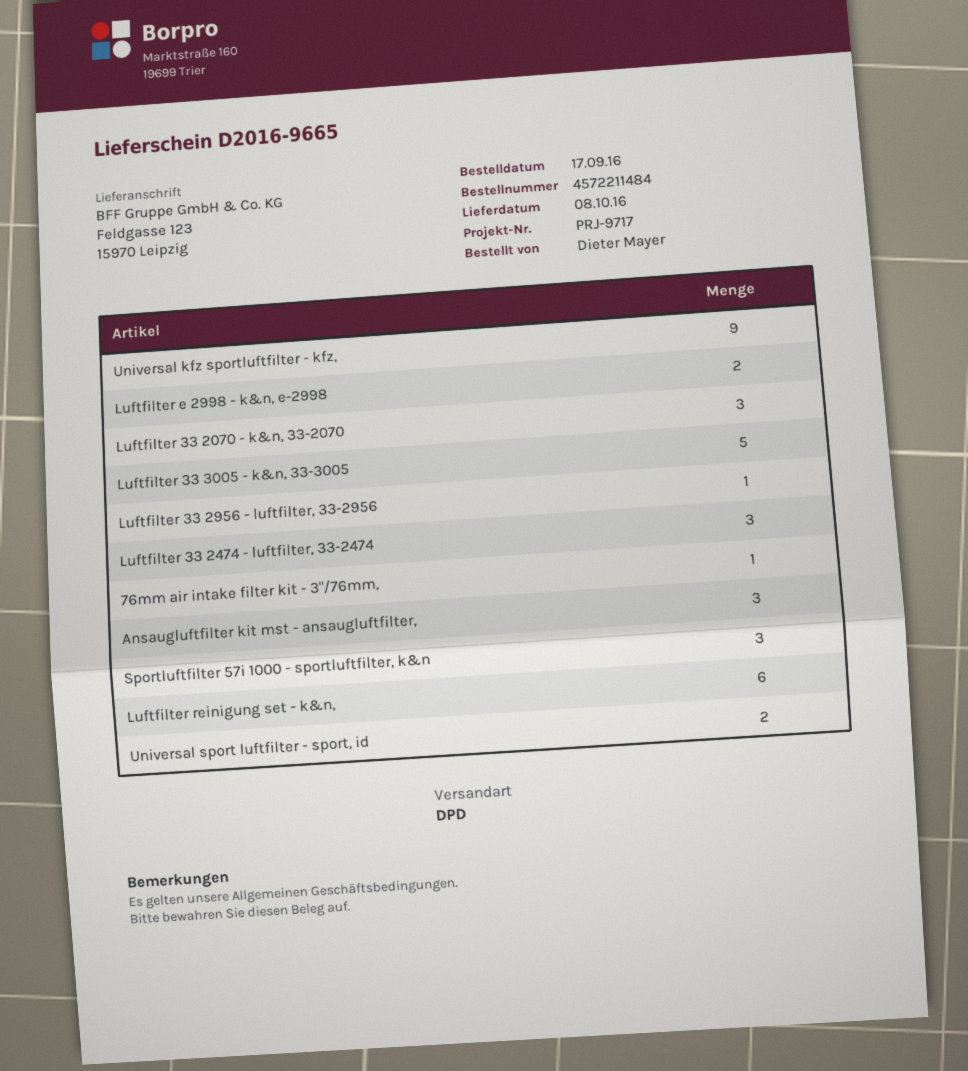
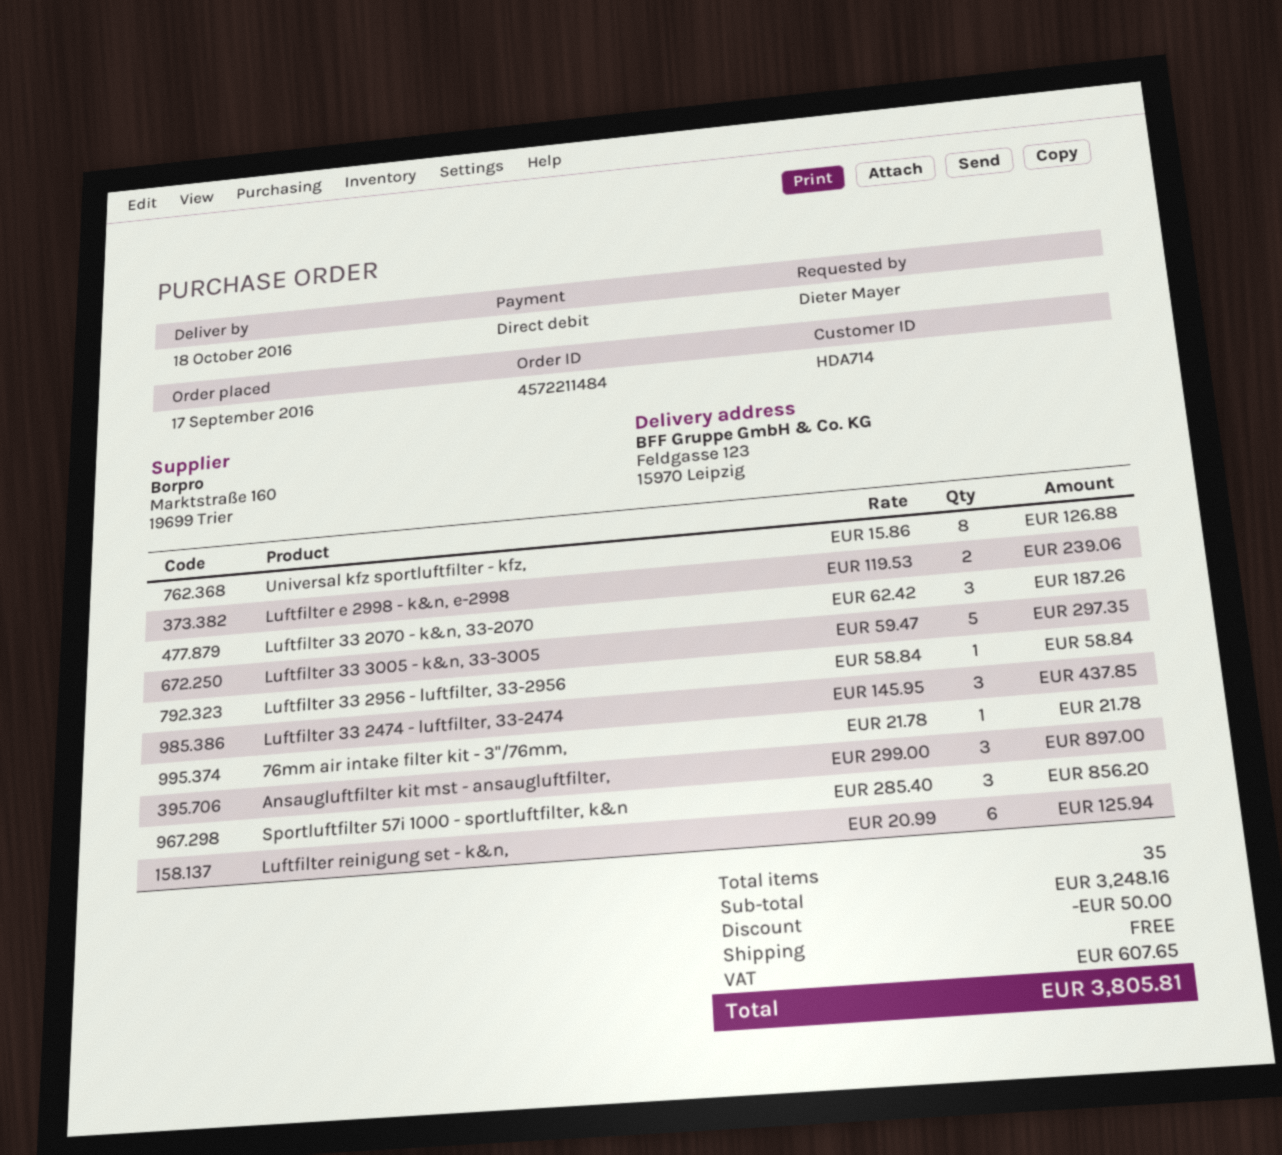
delivery date: 2016-10-08 -> 2016-10-18
Universal kfz sportluftfilter - kfz,: 9 -> 8
Universal sport luftfilter - sport, id: 2 -> none

